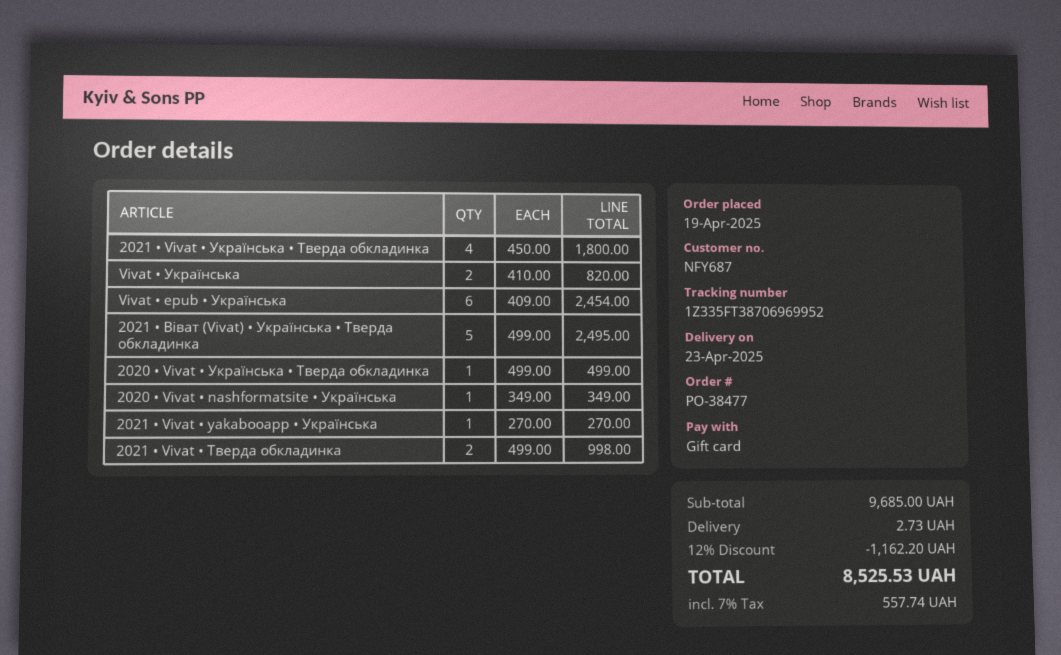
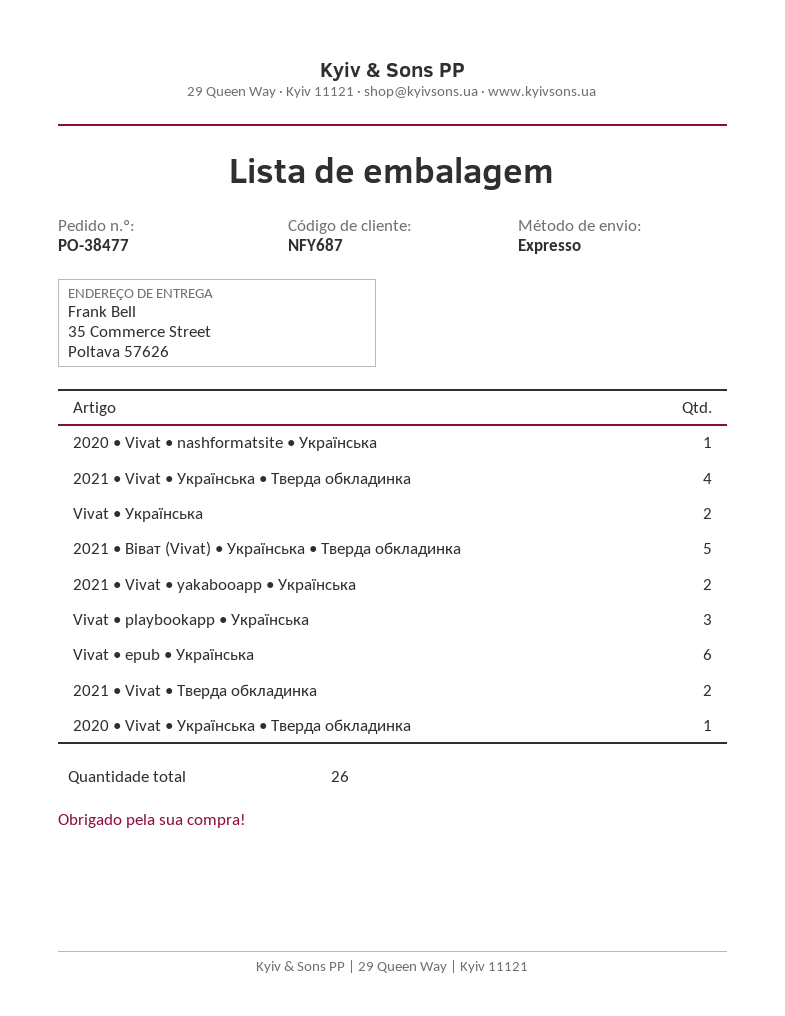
2021 • Vivat • yakabooapp • Українська: 1 -> 2
Vivat • playbookapp • Українська: none -> 3

